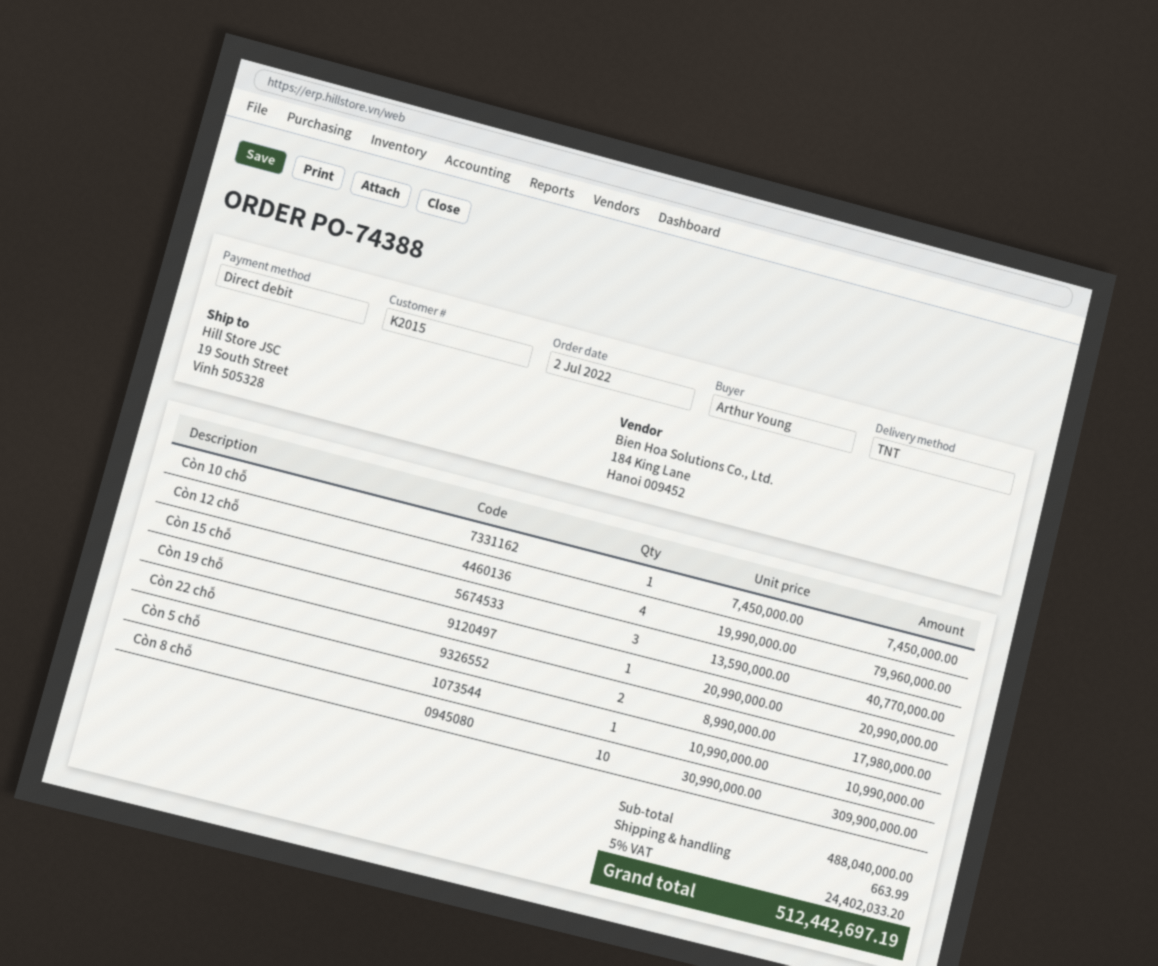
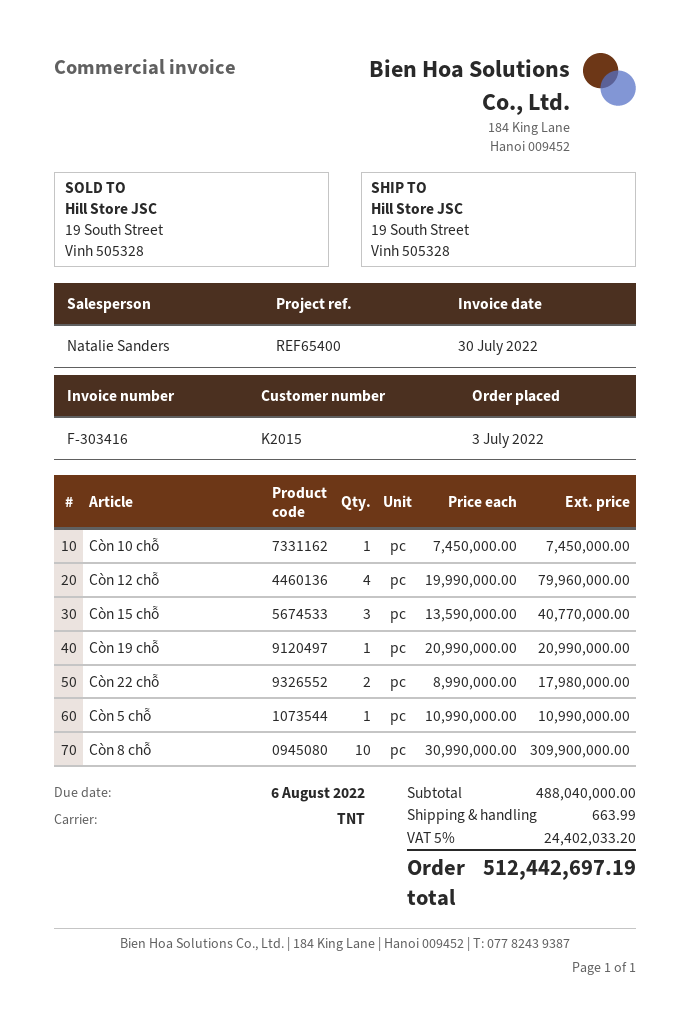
order date: 2022-07-02 -> 2022-07-03

